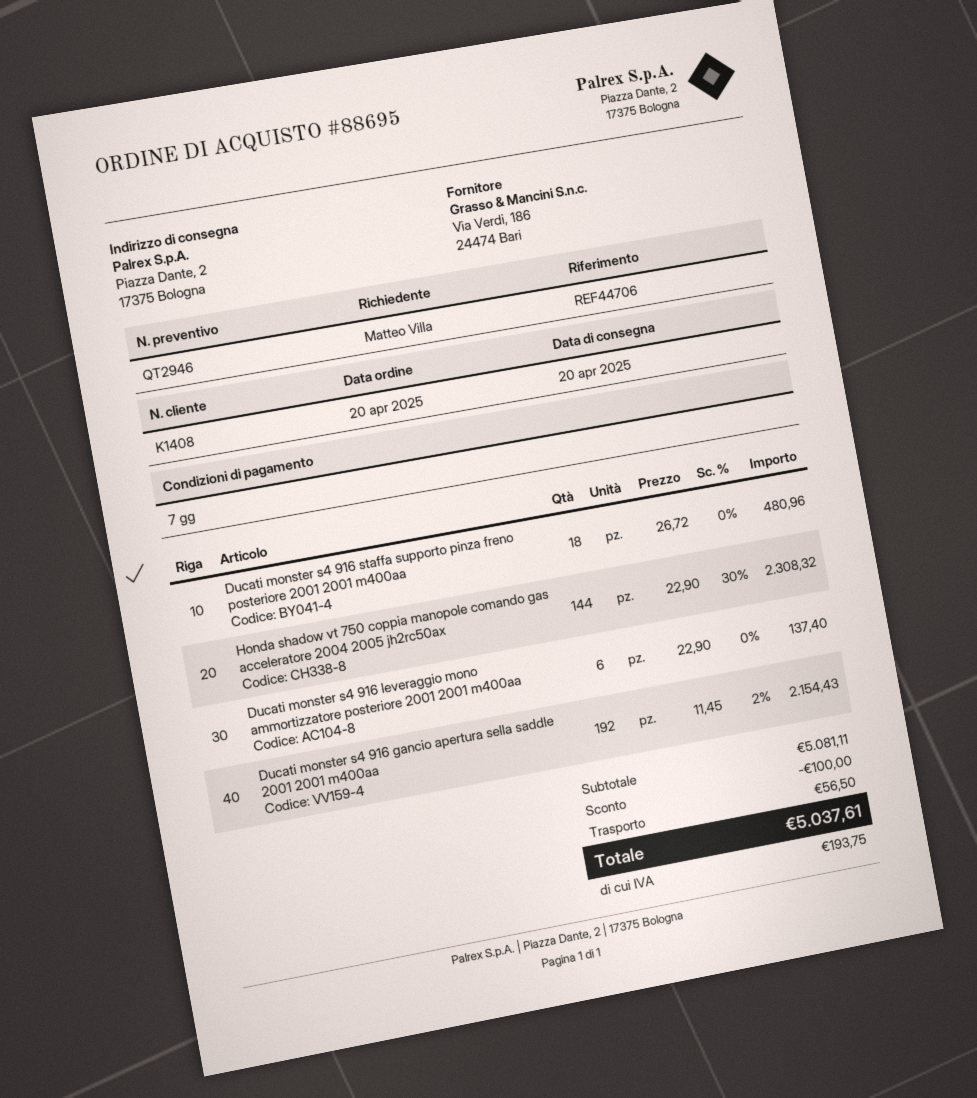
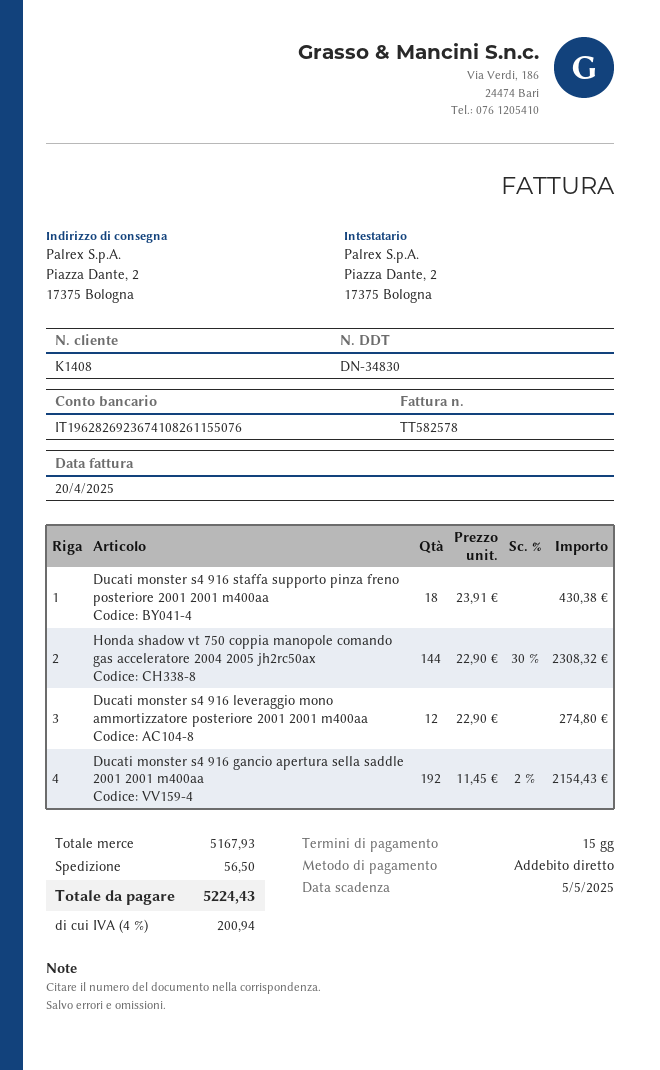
payment terms: 7 days -> 15 days
Ducati monster s4 916 staffa supporto pinza freno posteriore 2001 2001 m400aa: 18 x 26.72 = 480.96 -> 18 x 23.91 = 430.38
Ducati monster s4 916 leveraggio mono ammortizzatore posteriore 2001 2001 m400aa: 6 x 22.90 = 137.40 -> 12 x 22.90 = 274.80
subtotal: 5081.11 -> 5167.93
discount: 100.00 -> none
tax: 193.75 -> 200.94
total: 5037.61 -> 5224.43

